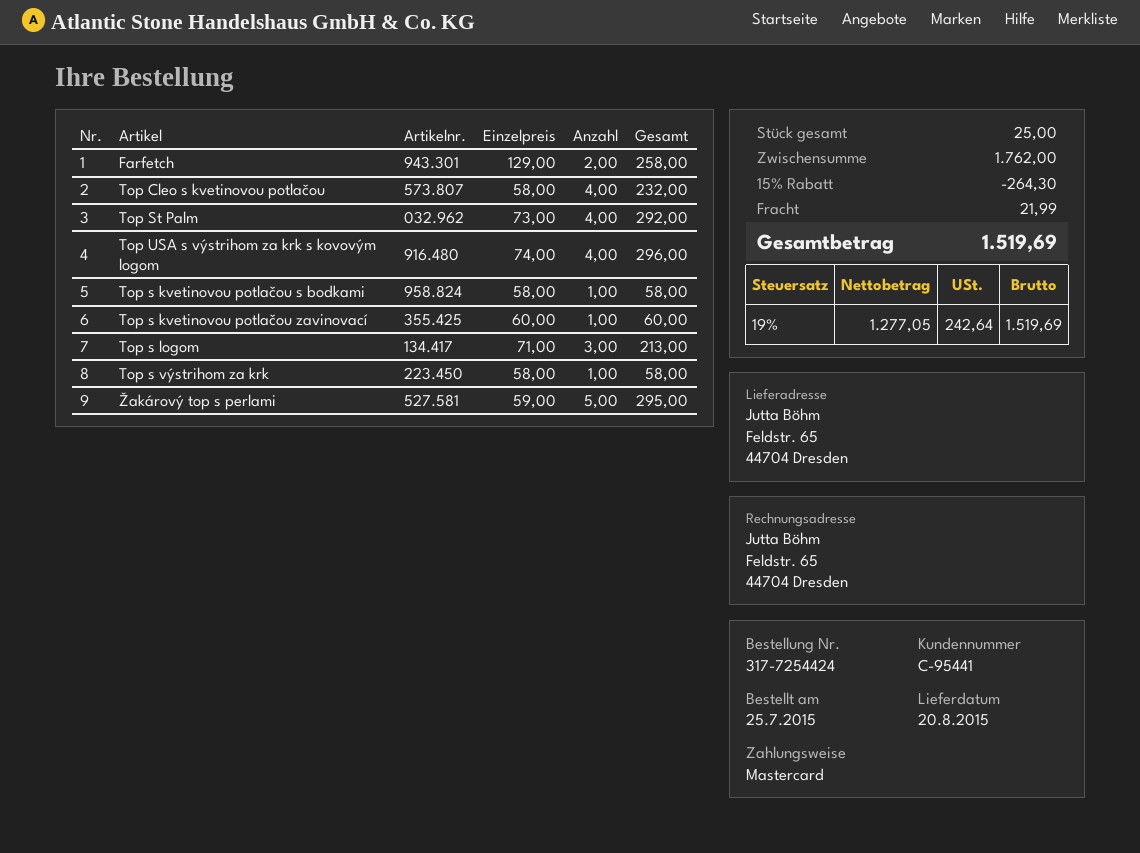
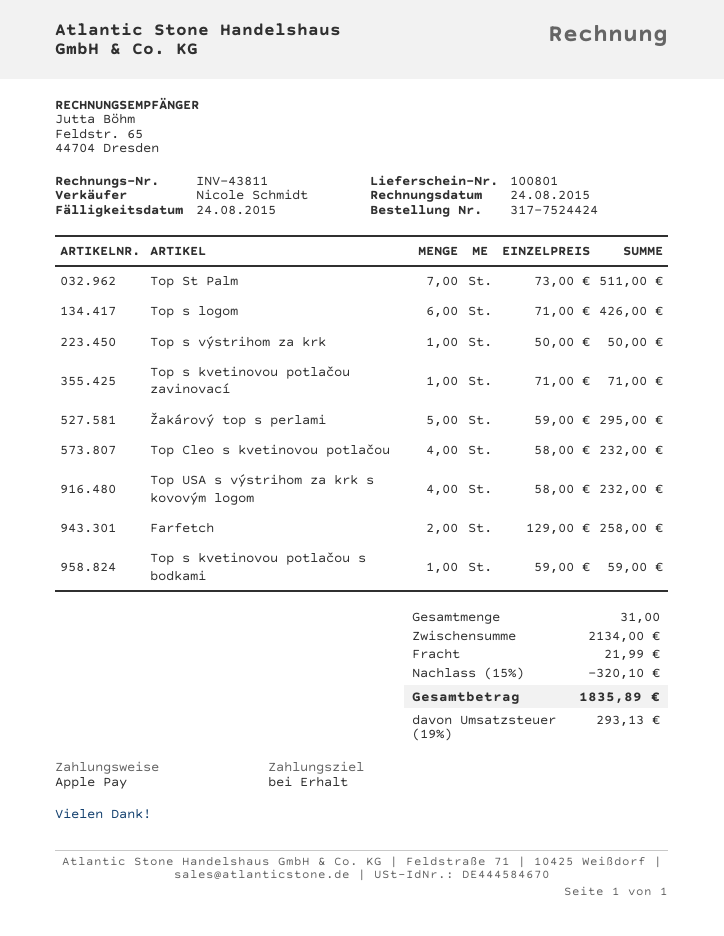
order number: 317-7254424 -> 317-7524424
payment method: Mastercard -> Apple Pay
Top St Palm: 4 x 73.00 = 292.00 -> 7 x 73.00 = 511.00
Top USA s výstrihom za krk s kovovým logom: 4 x 74.00 = 296.00 -> 4 x 58.00 = 232.00
Top s kvetinovou potlačou s bodkami: 1 x 58.00 = 58.00 -> 1 x 59.00 = 59.00
Top s kvetinovou potlačou zavinovací: 1 x 60.00 = 60.00 -> 1 x 71.00 = 71.00
Top s logom: 3 x 71.00 = 213.00 -> 6 x 71.00 = 426.00
Top s výstrihom za krk: 1 x 58.00 = 58.00 -> 1 x 50.00 = 50.00
total quantity: 25 -> 31
subtotal: 1762.00 -> 2134.00
discount: 15% = 264.30 -> 15% = 320.10
tax: 19% = 242.64 -> 19% = 293.13
total: 1519.69 -> 1835.89

